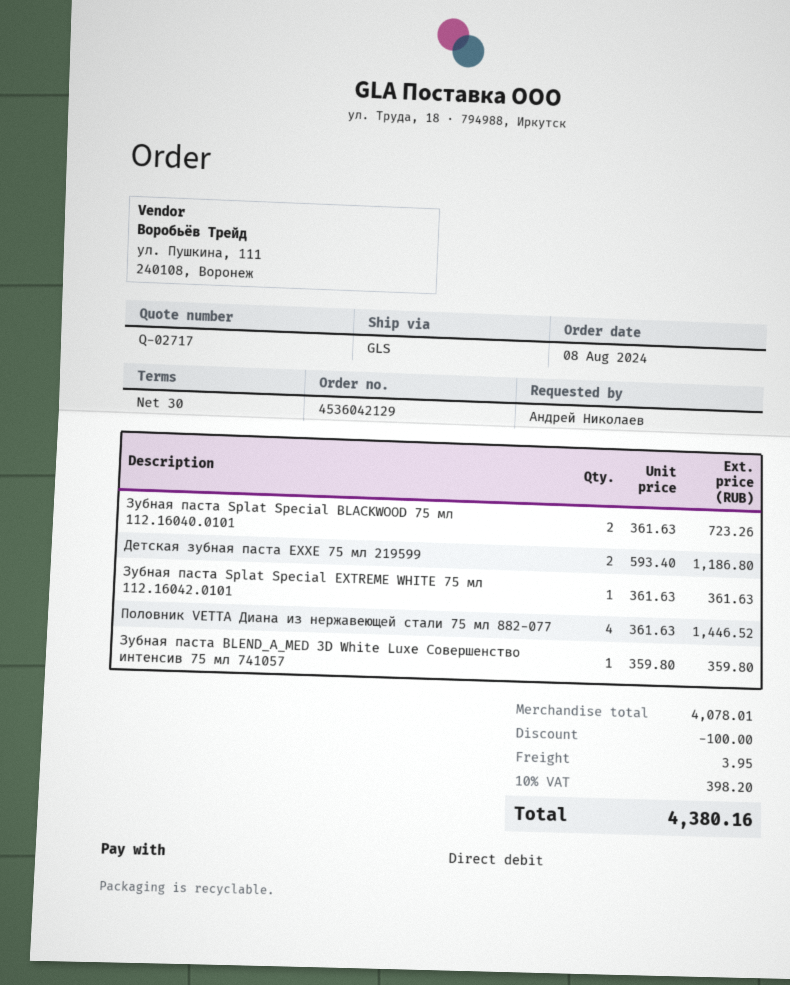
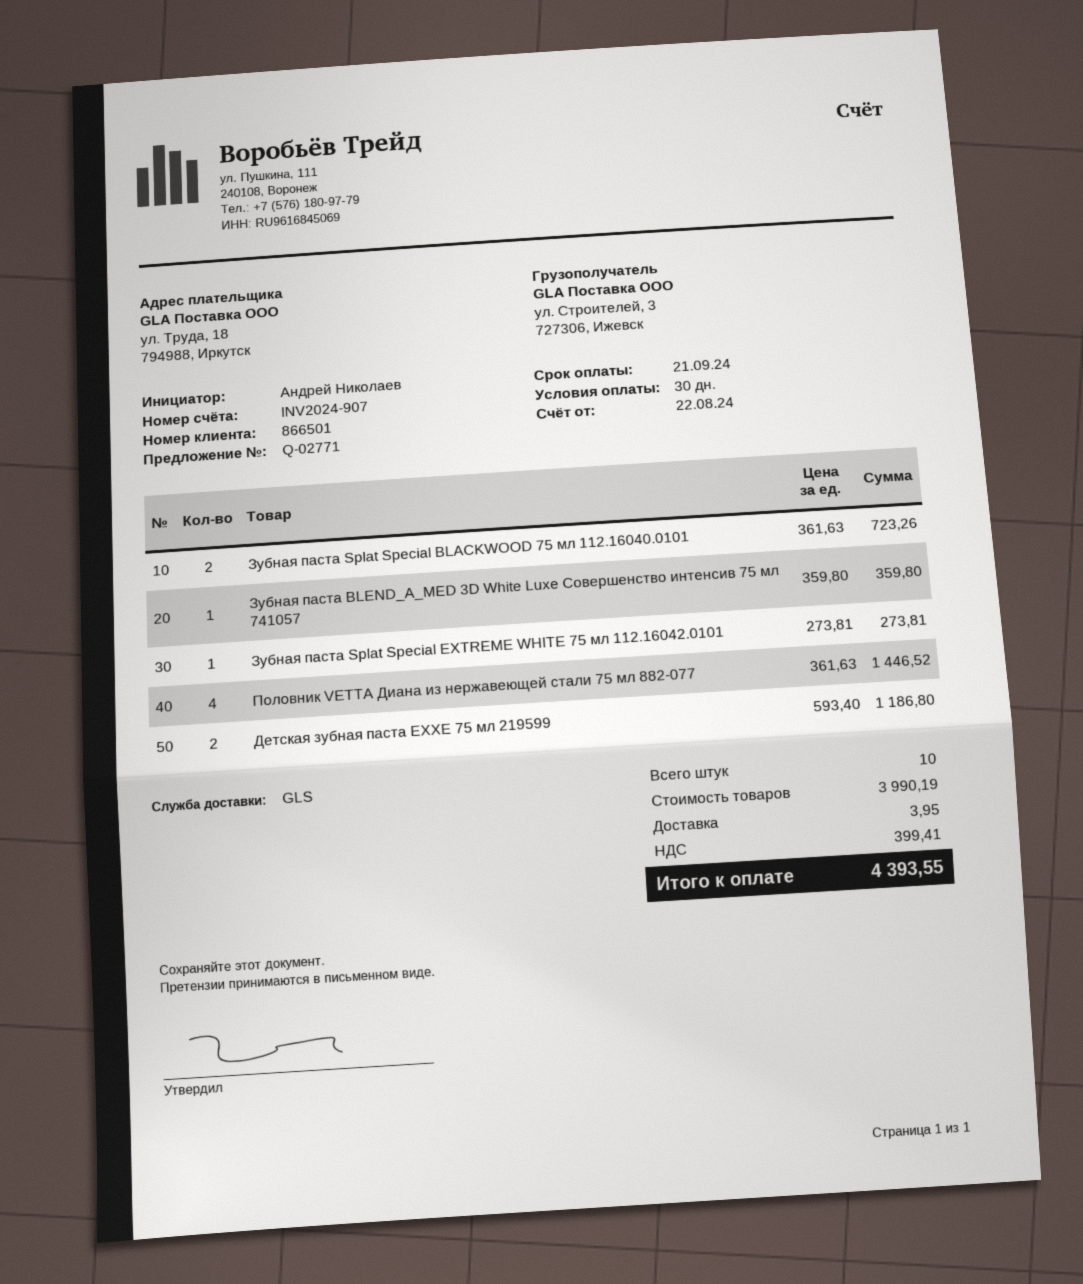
quote number: Q-02717 -> Q-02771
Зубная паста Splat Special EXTREME WHITE 75 мл 112.16042.0101: 1 x 361.63 = 361.63 -> 1 x 273.81 = 273.81
subtotal: 4078.01 -> 3990.19
discount: 100.00 -> none
tax: 398.20 -> 399.41
total: 4380.16 -> 4393.55

